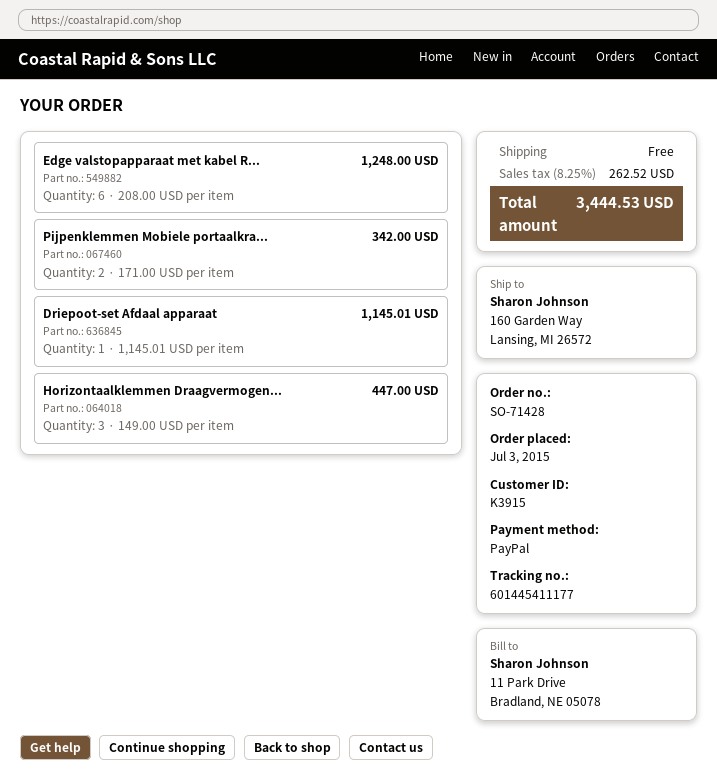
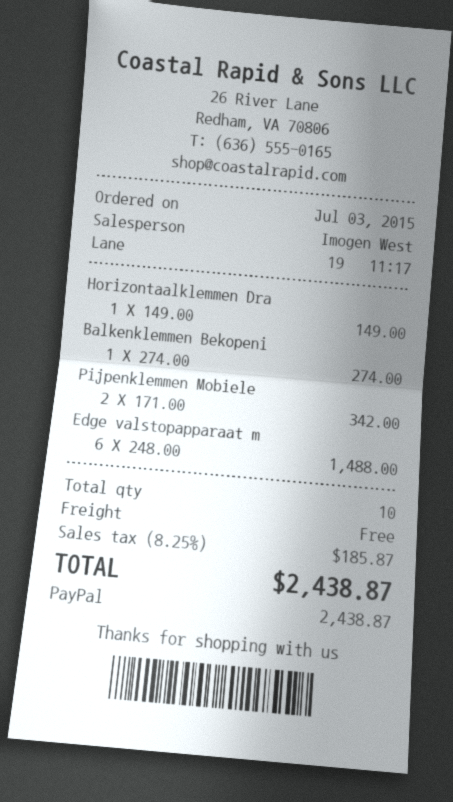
Edge valstopapparaat met kabel R...: 6 x 208.00 = 1248.00 -> 6 x 248.00 = 1488.00
Driepoot-set Afdaal apparaat: 1 x 1145.01 = 1145.01 -> none
Horizontaalklemmen Draagvermogen...: 3 x 149.00 = 447.00 -> 1 x 149.00 = 149.00
Balkenklemmen Bekopeni: none -> 1 x 274.00 = 274.00
tax: 8.25% = 262.52 -> 8.25% = 185.87
total: 3444.53 -> 2438.87

